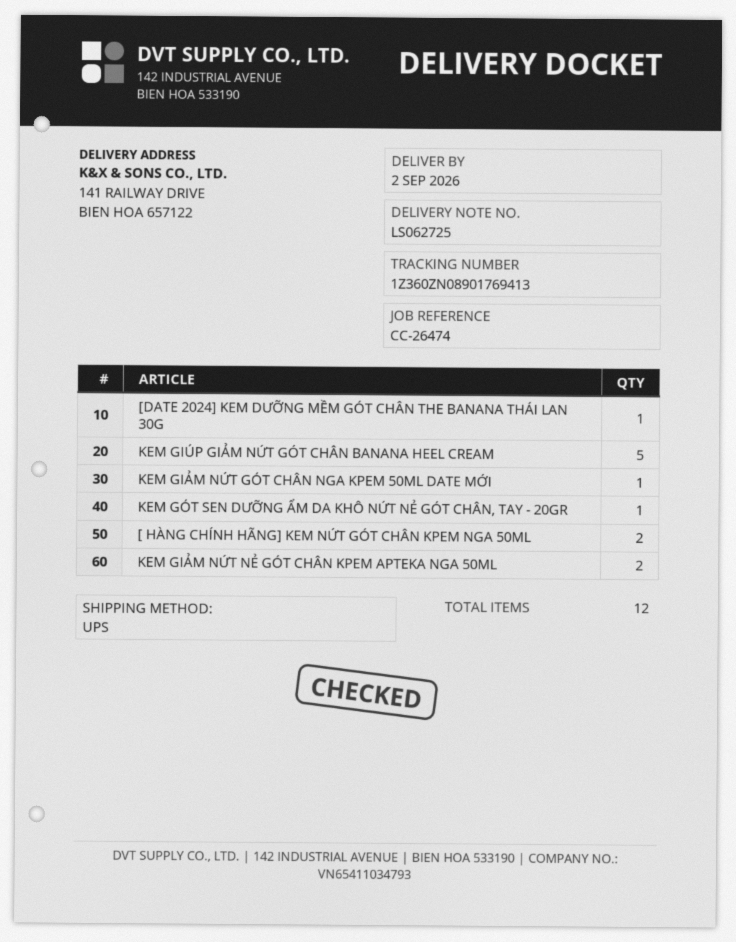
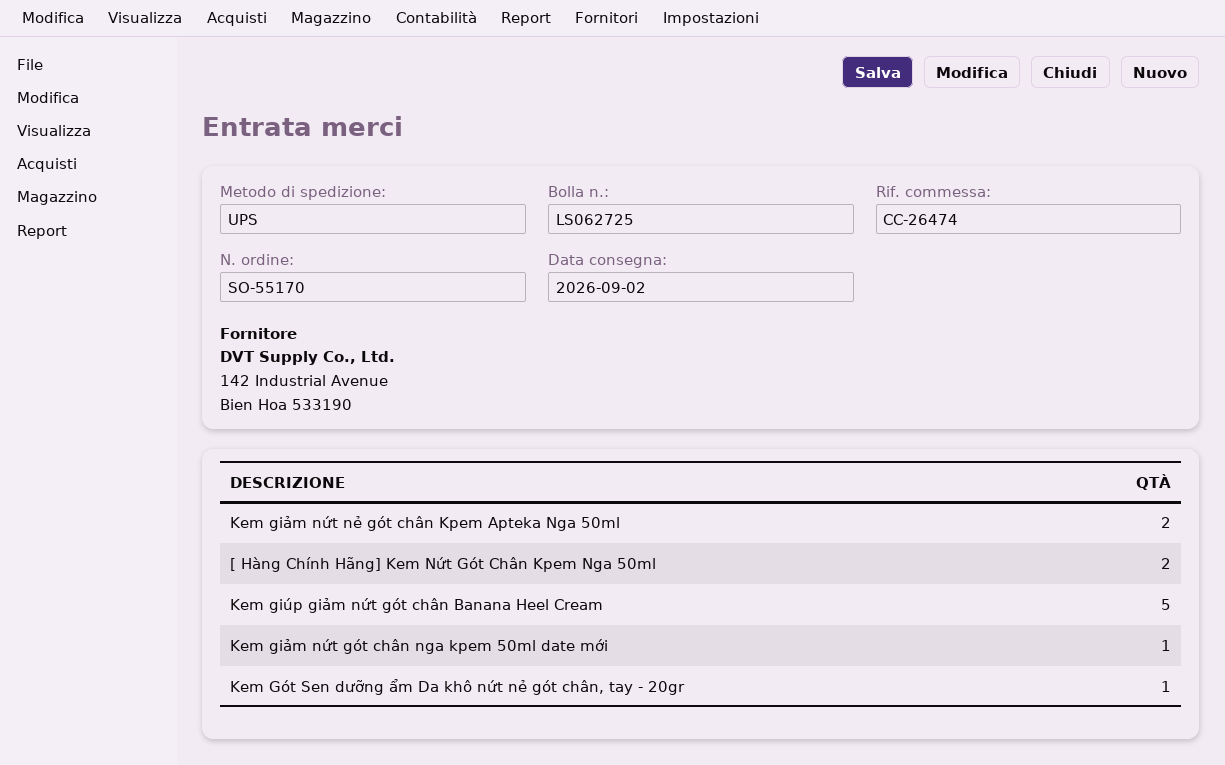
[DATE 2024] KEM DƯỠNG MỀM GÓT CHÂN THE BANANA THÁI LAN 30G: 1 -> none

